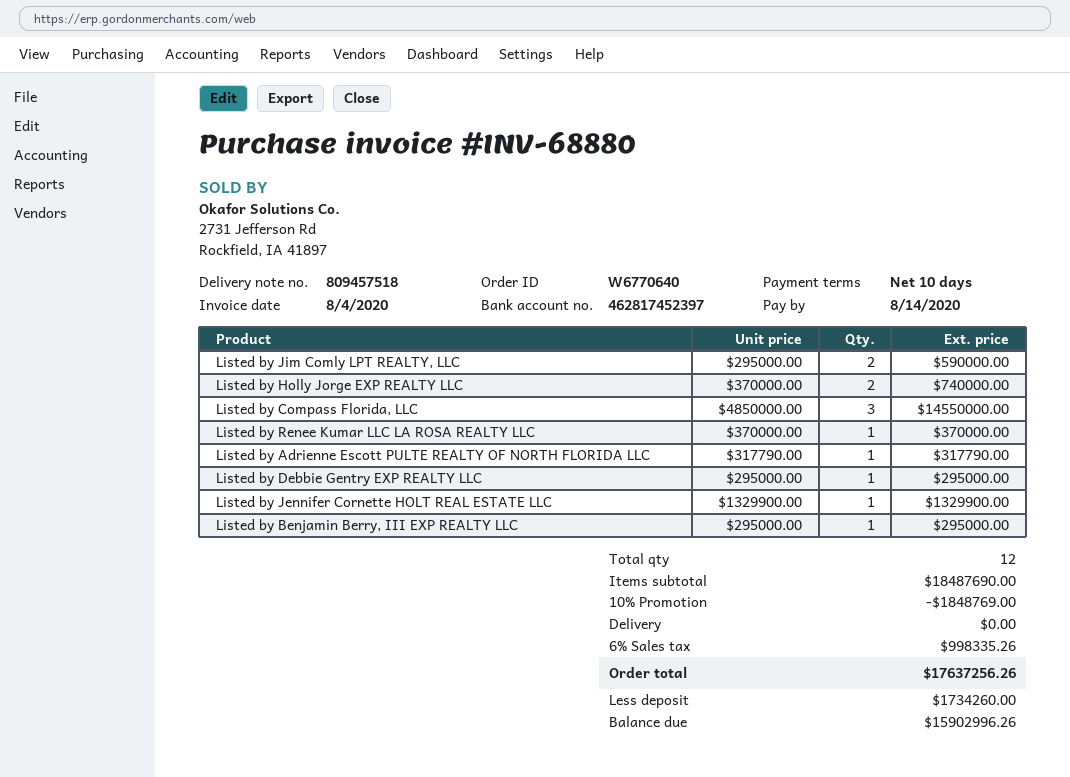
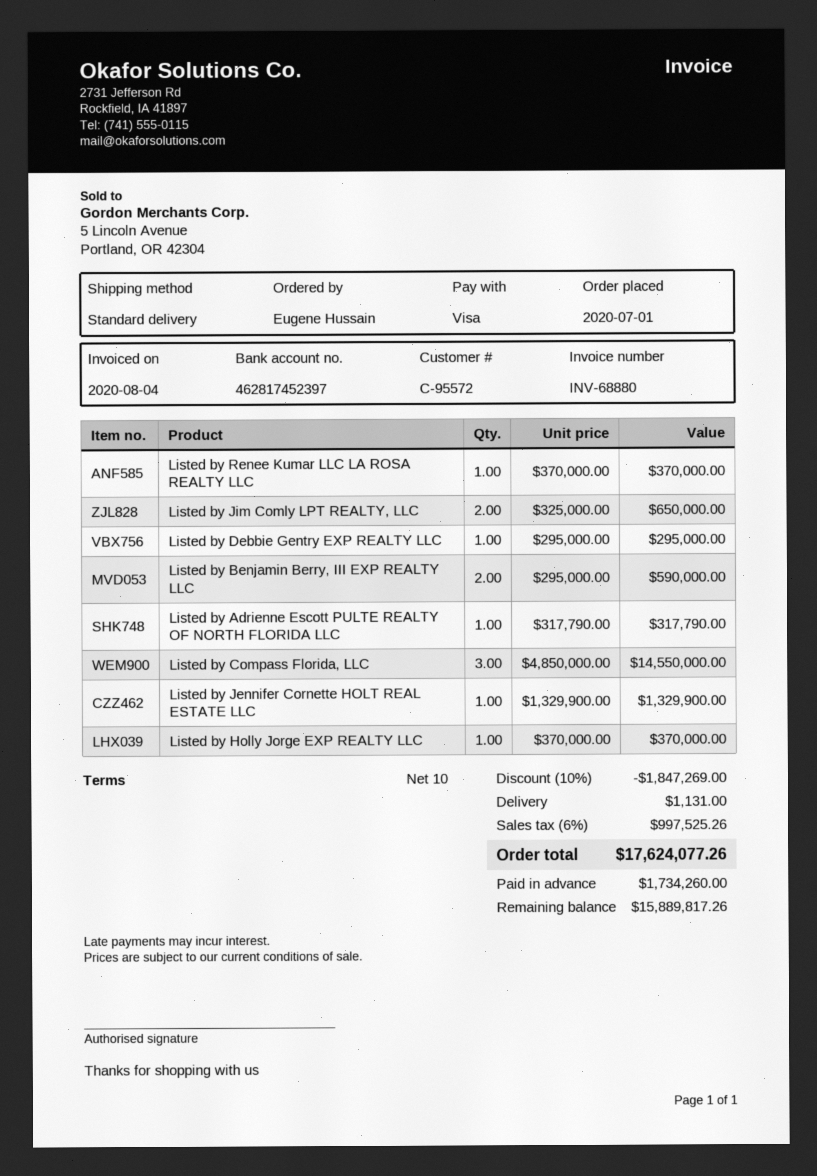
Listed by Jim Comly LPT REALTY, LLC: 2 x 295000.00 = 590000.00 -> 2 x 325000.00 = 650000.00
Listed by Holly Jorge EXP REALTY LLC: 2 x 370000.00 = 740000.00 -> 1 x 370000.00 = 370000.00
Listed by Benjamin Berry, III EXP REALTY LLC: 1 x 295000.00 = 295000.00 -> 2 x 295000.00 = 590000.00
discount: 10% = 1848769.00 -> 10% = 1847269.00
shipping: 0.00 -> 1131.00
tax: 6% = 998335.26 -> 6% = 997525.26
total: 17637256.26 -> 17624077.26
balance: 15902996.26 -> 15889817.26

